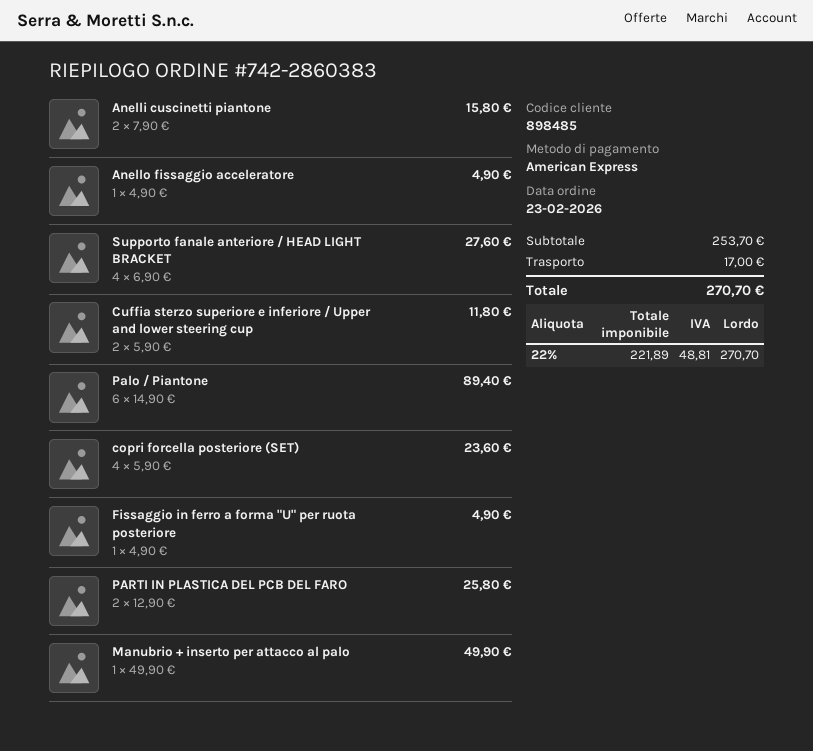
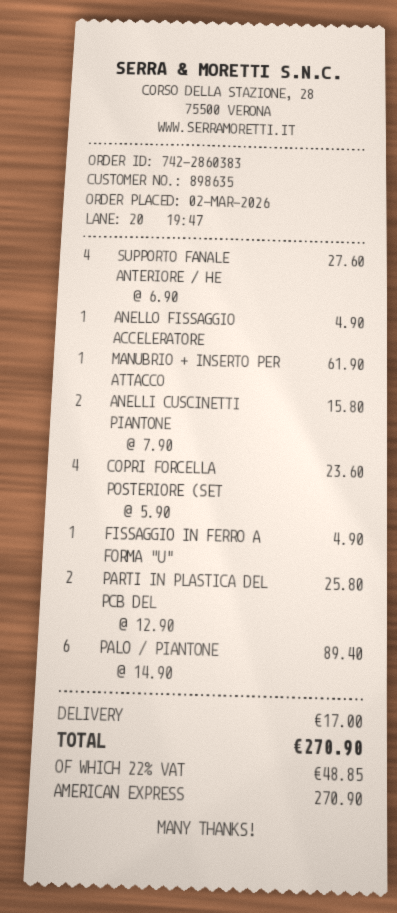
order date: 2026-02-23 -> 2026-03-02
customer number: 898485 -> 898635
Cuffia sterzo superiore e inferiore / Upper and lower steering cup: 2 x 5.90 = 11.80 -> none
Manubrio + inserto per attacco al palo: 1 x 49.90 = 49.90 -> 1 x 61.90 = 61.90
tax: 22% = 48.81 -> 22% = 48.85
total: 270.70 -> 270.90

